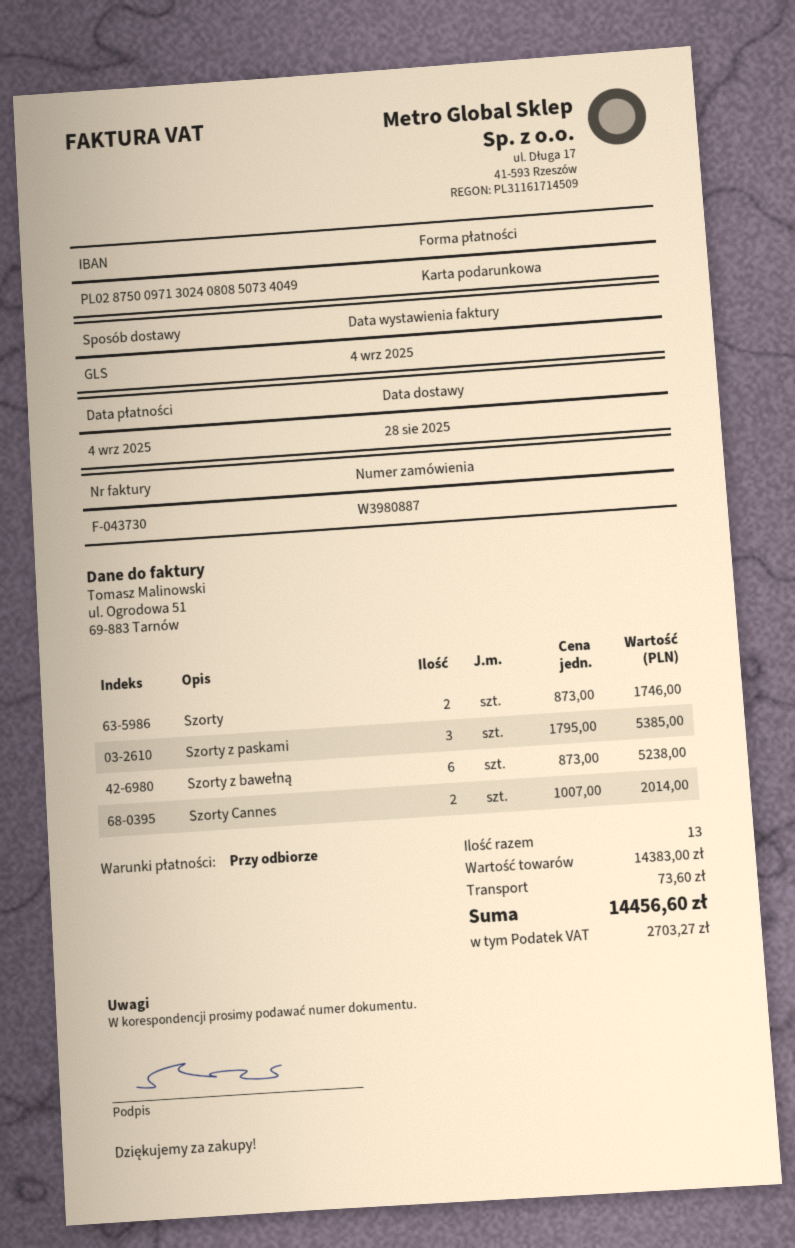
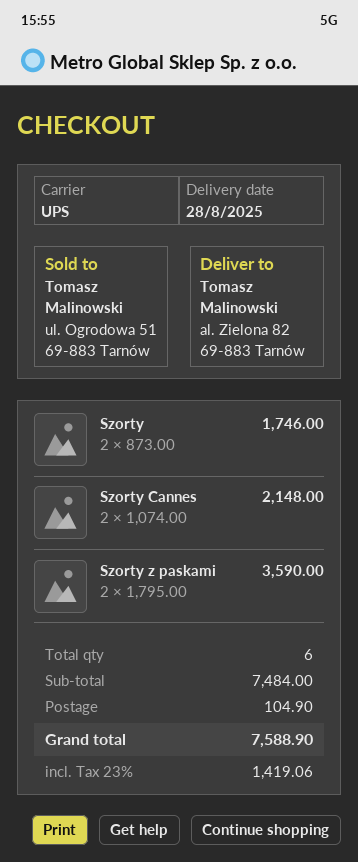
shipping method: GLS -> UPS
Szorty z paskami: 3 x 1795.00 = 5385.00 -> 2 x 1795.00 = 3590.00
Szorty z bawełną: 6 x 873.00 = 5238.00 -> none
Szorty Cannes: 2 x 1007.00 = 2014.00 -> 2 x 1074.00 = 2148.00
total quantity: 13 -> 6
subtotal: 14383.00 -> 7484.00
shipping: 73.60 -> 104.90
tax: 2703.27 -> 1419.06
total: 14456.60 -> 7588.90

